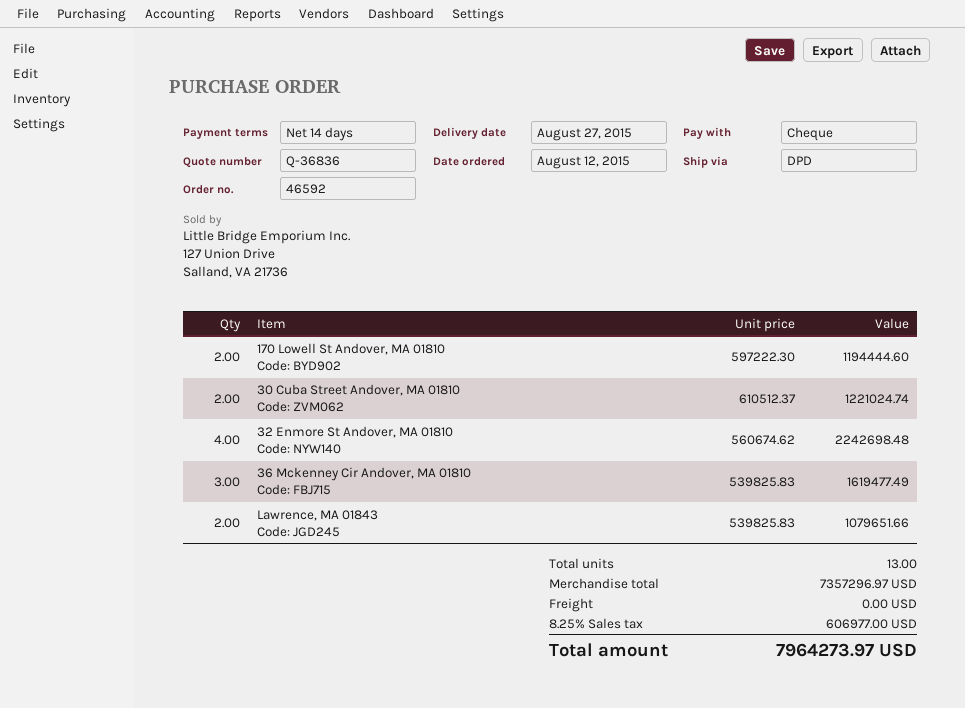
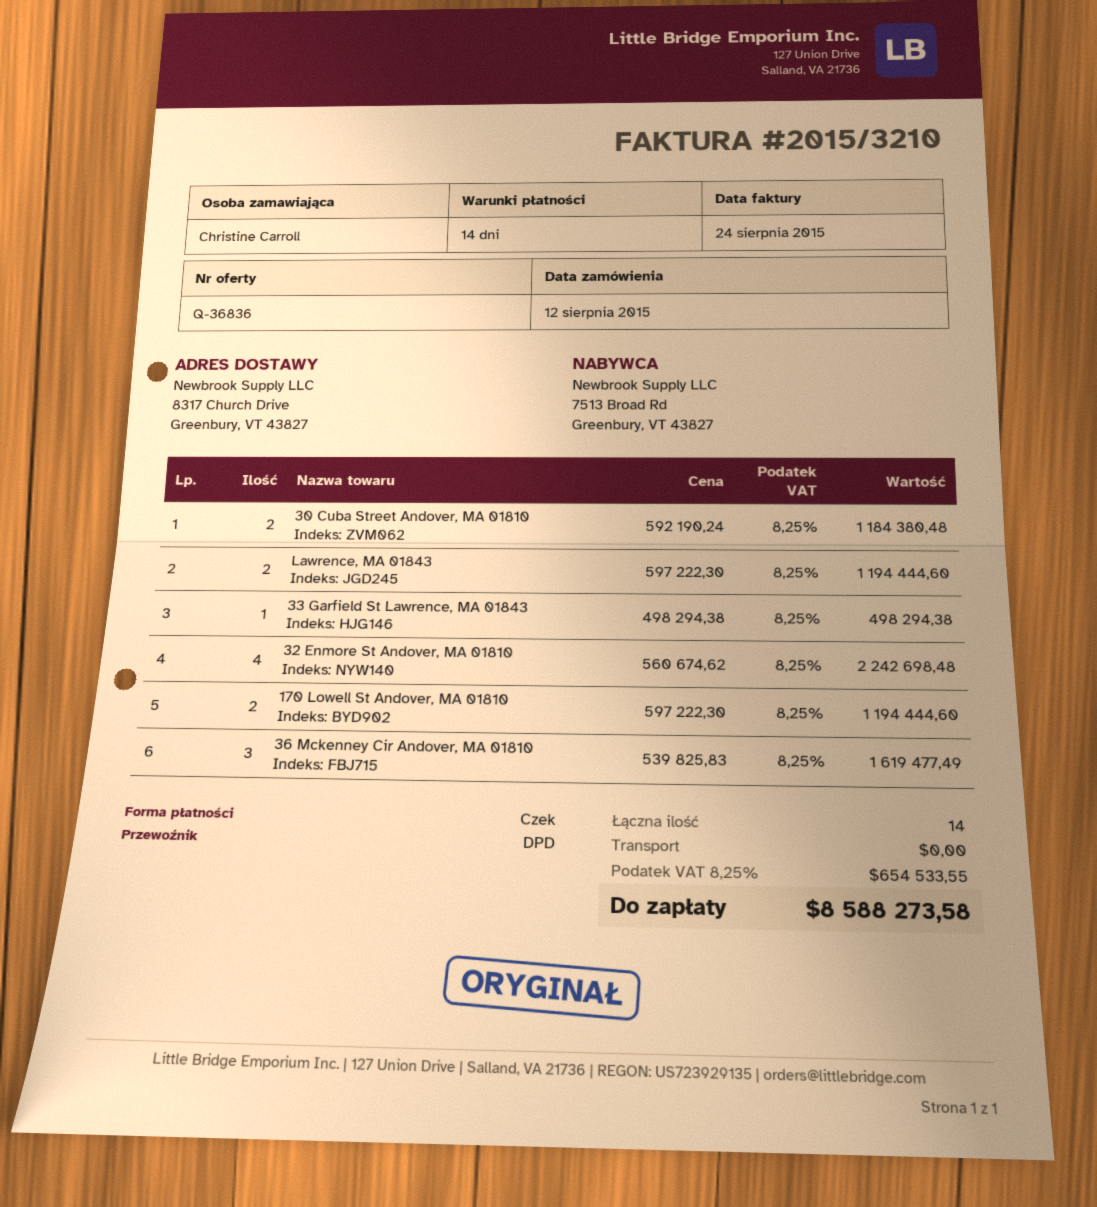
30 Cuba Street Andover, MA 01810: 2 x 610512.37 = 1221024.74 -> 2 x 592190.24 = 1184380.48
Lawrence, MA 01843: 2 x 539825.83 = 1079651.66 -> 2 x 597222.30 = 1194444.60
33 Garfield St Lawrence, MA 01843: none -> 1 x 498294.38 = 498294.38
total quantity: 13 -> 14
tax: 8.25% = 606977.00 -> 8.25% = 654533.55
total: 7964273.97 -> 8588273.58

